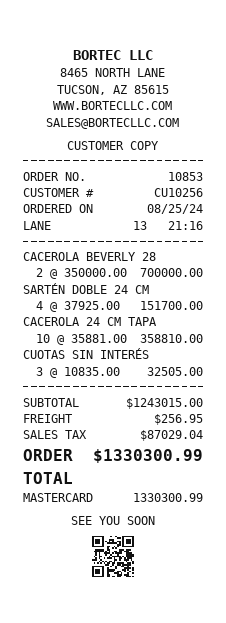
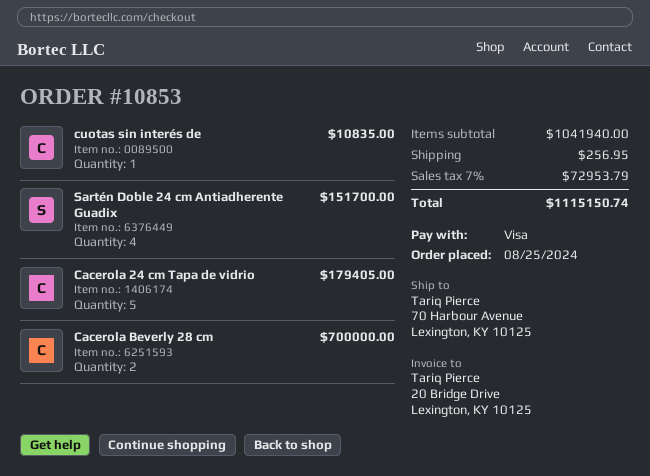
payment method: Mastercard -> Visa
CACEROLA 24 CM TAPA: 10 for 358810.00 -> 5 for 179405.00
CUOTAS SIN INTERÉS: 3 for 32505.00 -> 1 for 10835.00
subtotal: 1243015.00 -> 1041940.00
tax: 87029.04 -> 72953.79
total: 1330300.99 -> 1115150.74

